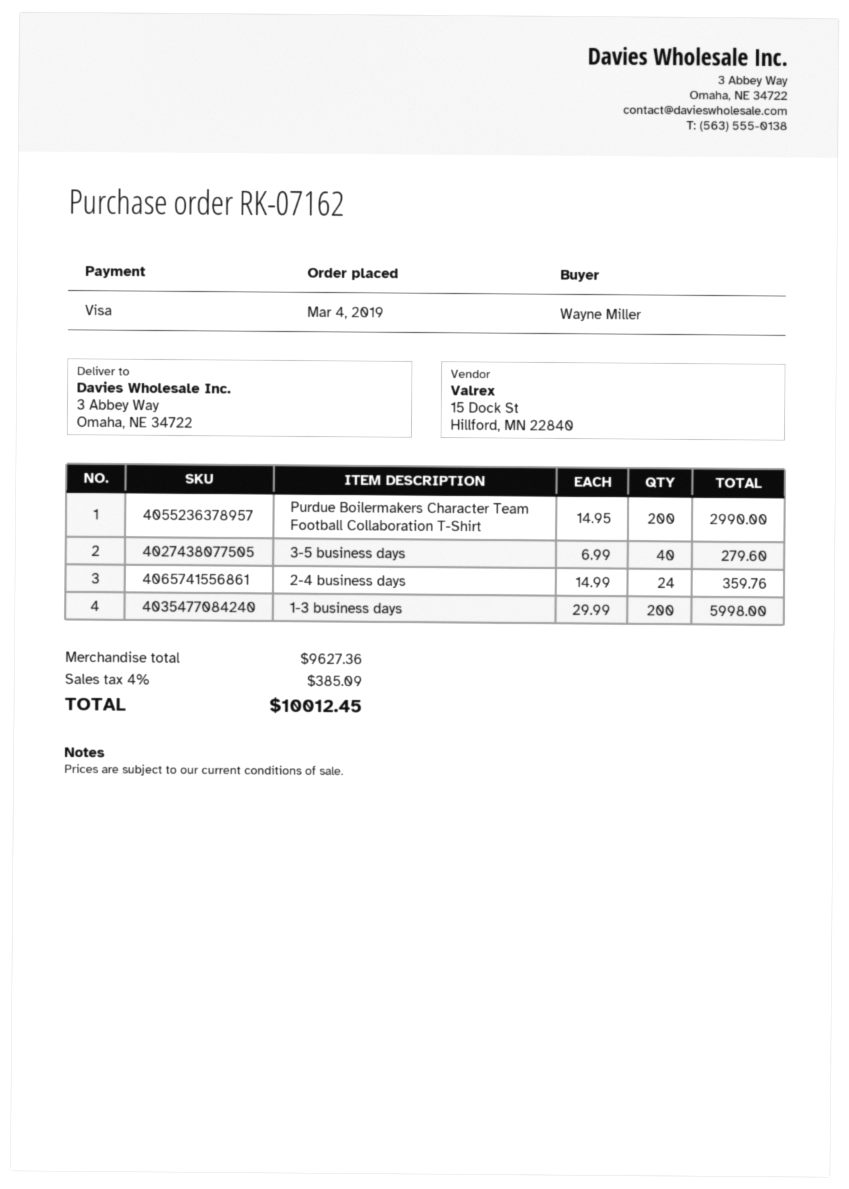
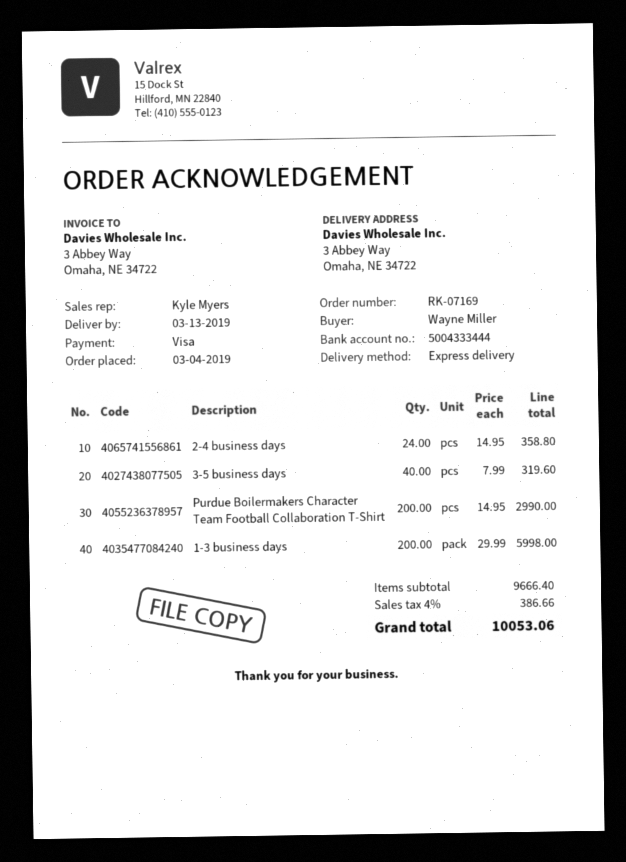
order number: RK-07162 -> RK-07169
3-5 business days: 40 x 6.99 = 279.60 -> 40 x 7.99 = 319.60
2-4 business days: 24 x 14.99 = 359.76 -> 24 x 14.95 = 358.80
subtotal: 9627.36 -> 9666.40
tax: 4% = 385.09 -> 4% = 386.66
total: 10012.45 -> 10053.06

